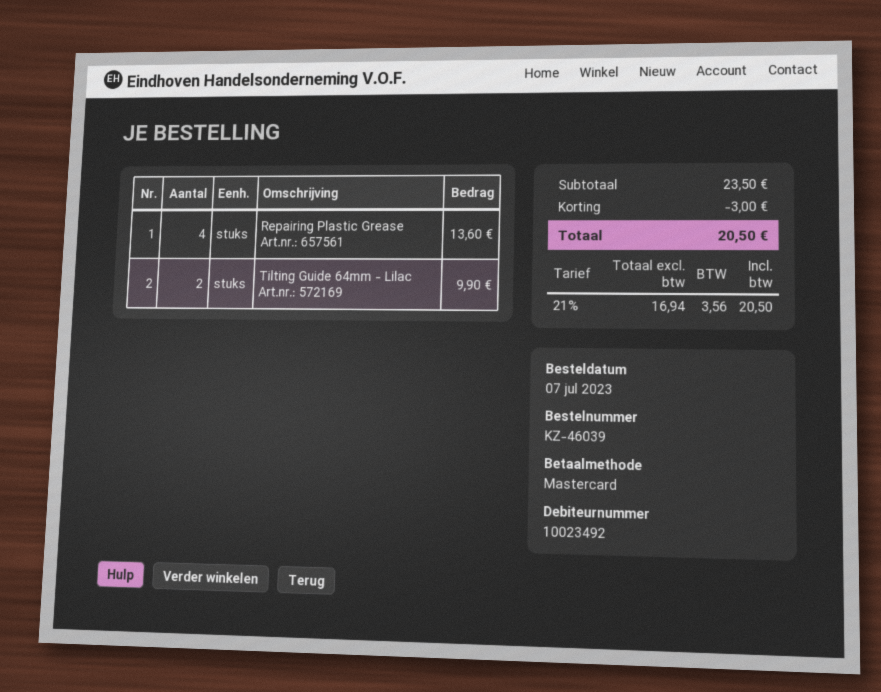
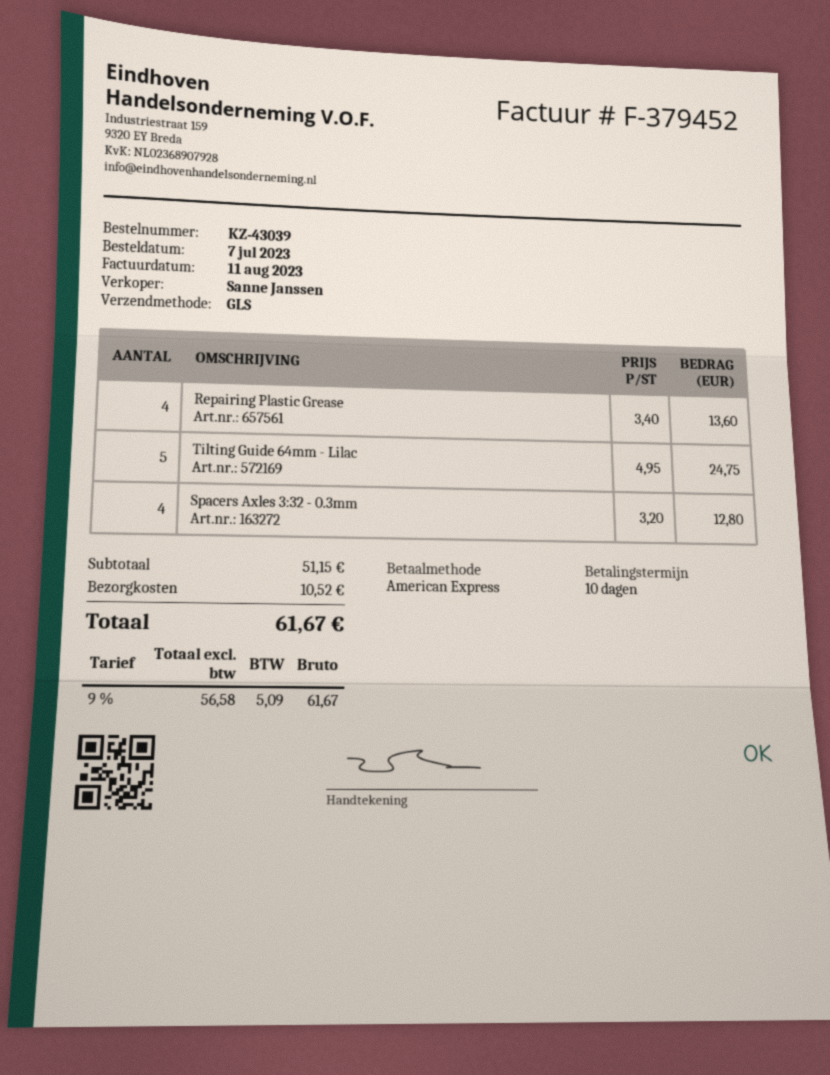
order number: KZ-46039 -> KZ-43039
payment method: Mastercard -> American Express
Tilting Guide 64mm - Lilac: 2 for 9.90 -> 5 for 24.75
Spacers Axles 3:32 - 0.3mm: none -> 4 for 12.80
subtotal: 23.50 -> 51.15
discount: 3.00 -> none
shipping: none -> 10.52
net: 16.94 -> 56.58
tax: 21% = 3.56 -> 9% = 5.09
total: 20.50 -> 61.67

